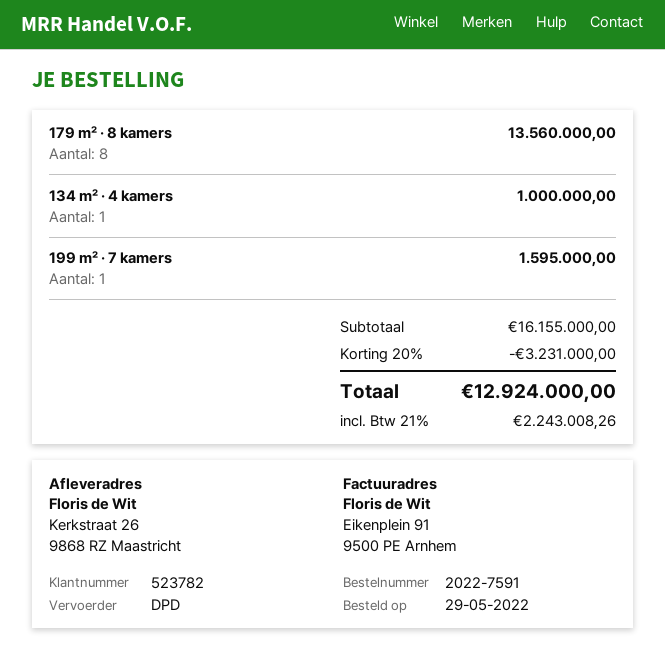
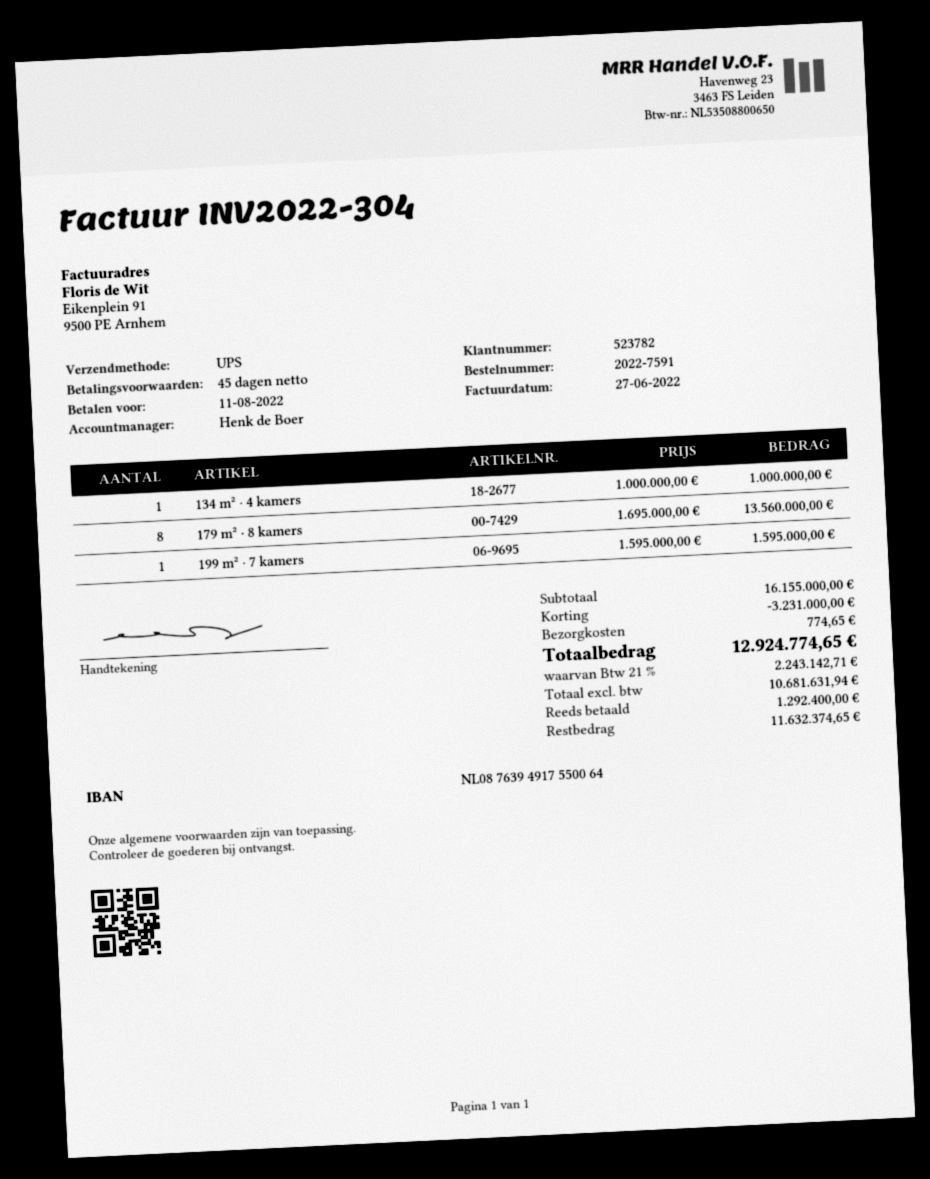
shipping method: DPD -> UPS
shipping: none -> 774.65
tax: 21% = 2243008.26 -> 21% = 2243142.71
total: 12924000.00 -> 12924774.65

